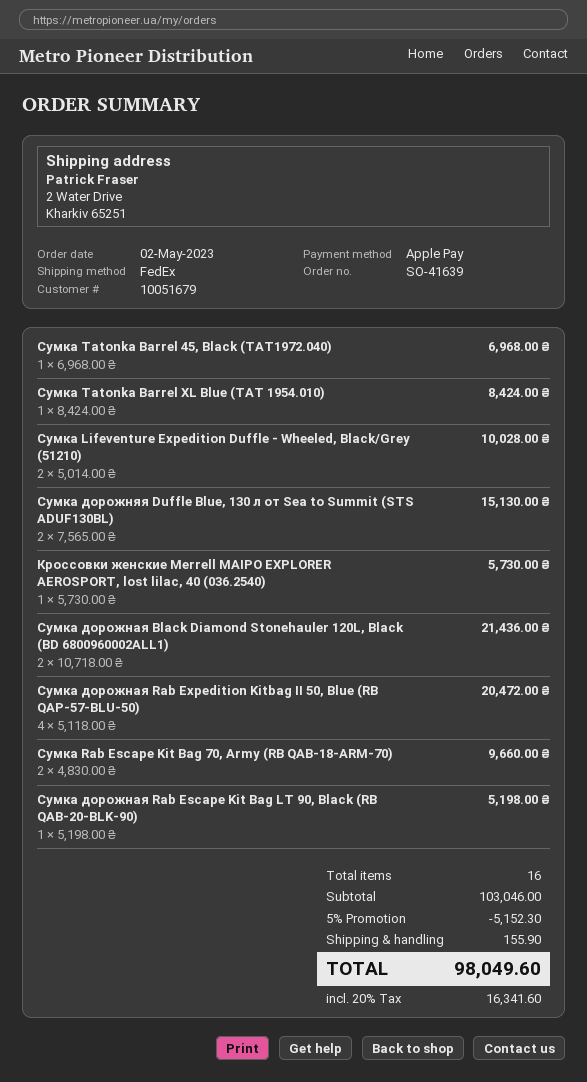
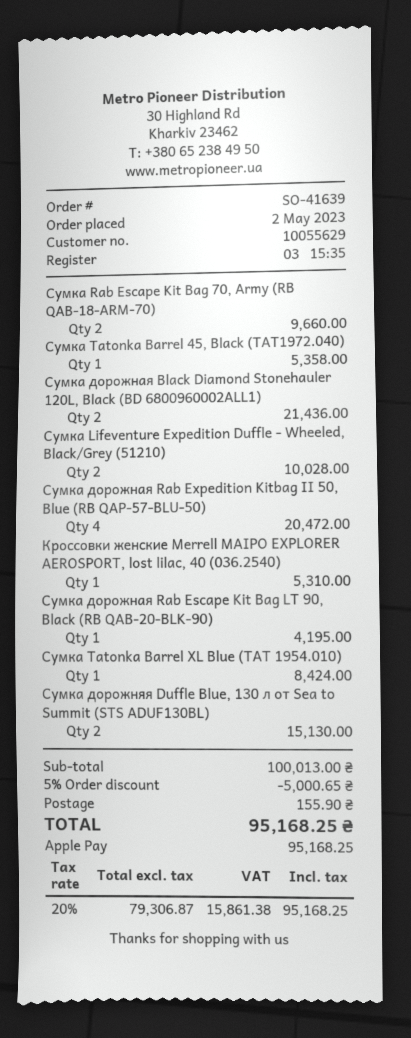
customer number: 10051679 -> 10055629
Сумка Tatonka Barrel 45, Black (TAT1972.040): 1 for 6968.00 -> 1 for 5358.00
Кроссовки женские Merrell MAIPO EXPLORER AEROSPORT, lost lilac, 40 (036.2540): 1 for 5730.00 -> 1 for 5310.00
Сумка дорожная Rab Escape Kit Bag LT 90, Black (RB QAB-20-BLK-90): 1 for 5198.00 -> 1 for 4195.00
subtotal: 103046.00 -> 100013.00
discount: 5% = 5152.30 -> 5% = 5000.65
tax: 20% = 16341.60 -> 20% = 15861.38
total: 98049.60 -> 95168.25

